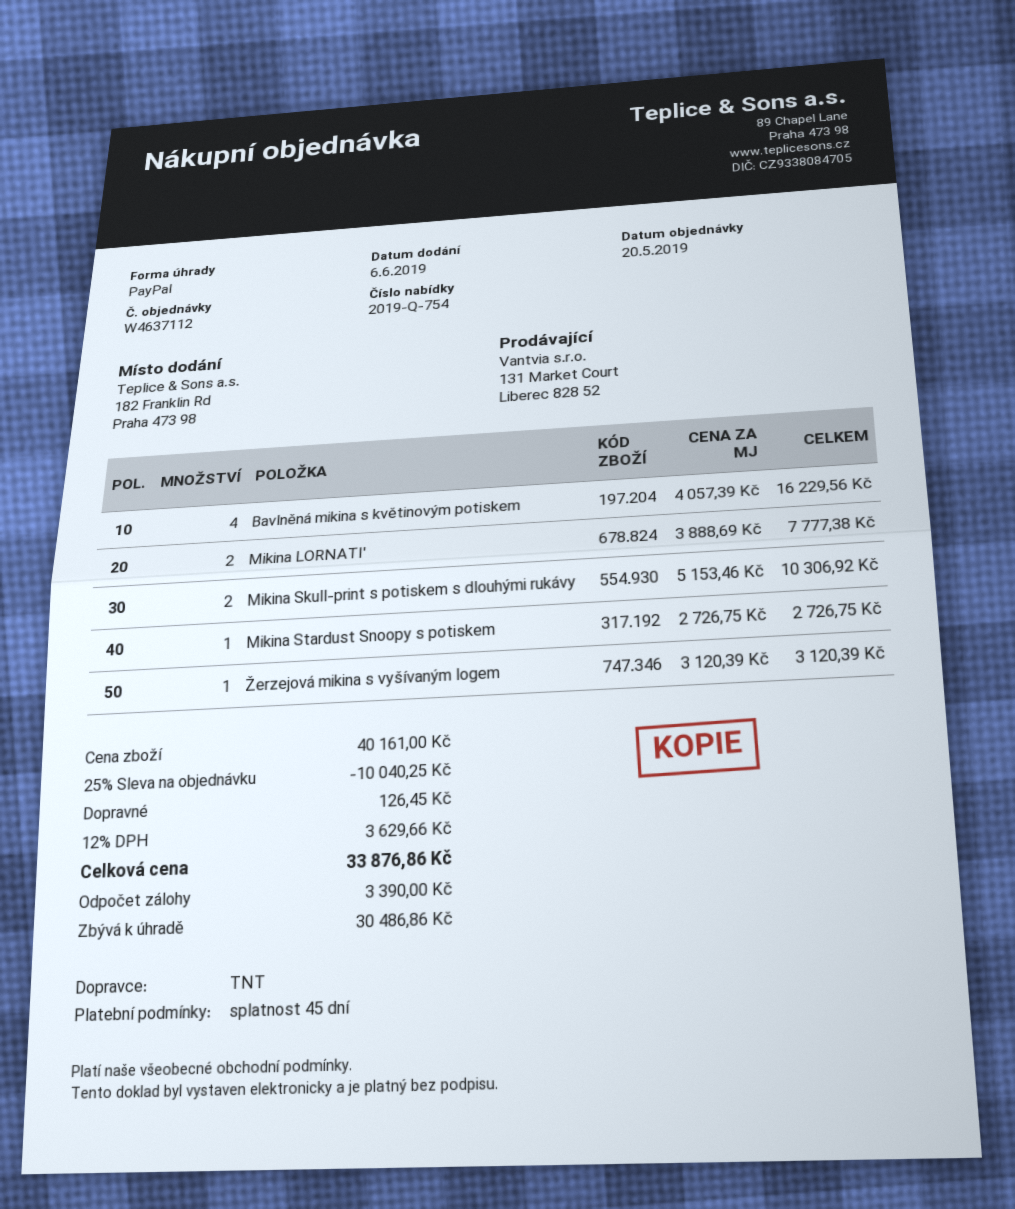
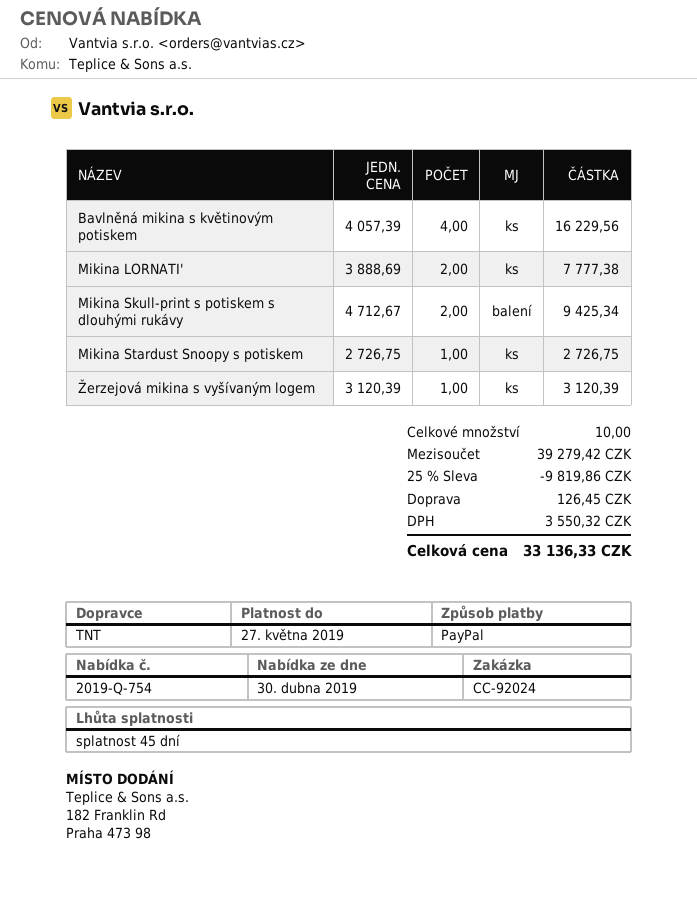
Mikina Skull-print s potiskem s dlouhými rukávy: 2 x 5153.46 = 10306.92 -> 2 x 4712.67 = 9425.34
subtotal: 40161.00 -> 39279.42
discount: 25% = 10040.25 -> 25% = 9819.86
tax: 3629.66 -> 3550.32
total: 33876.86 -> 33136.33

